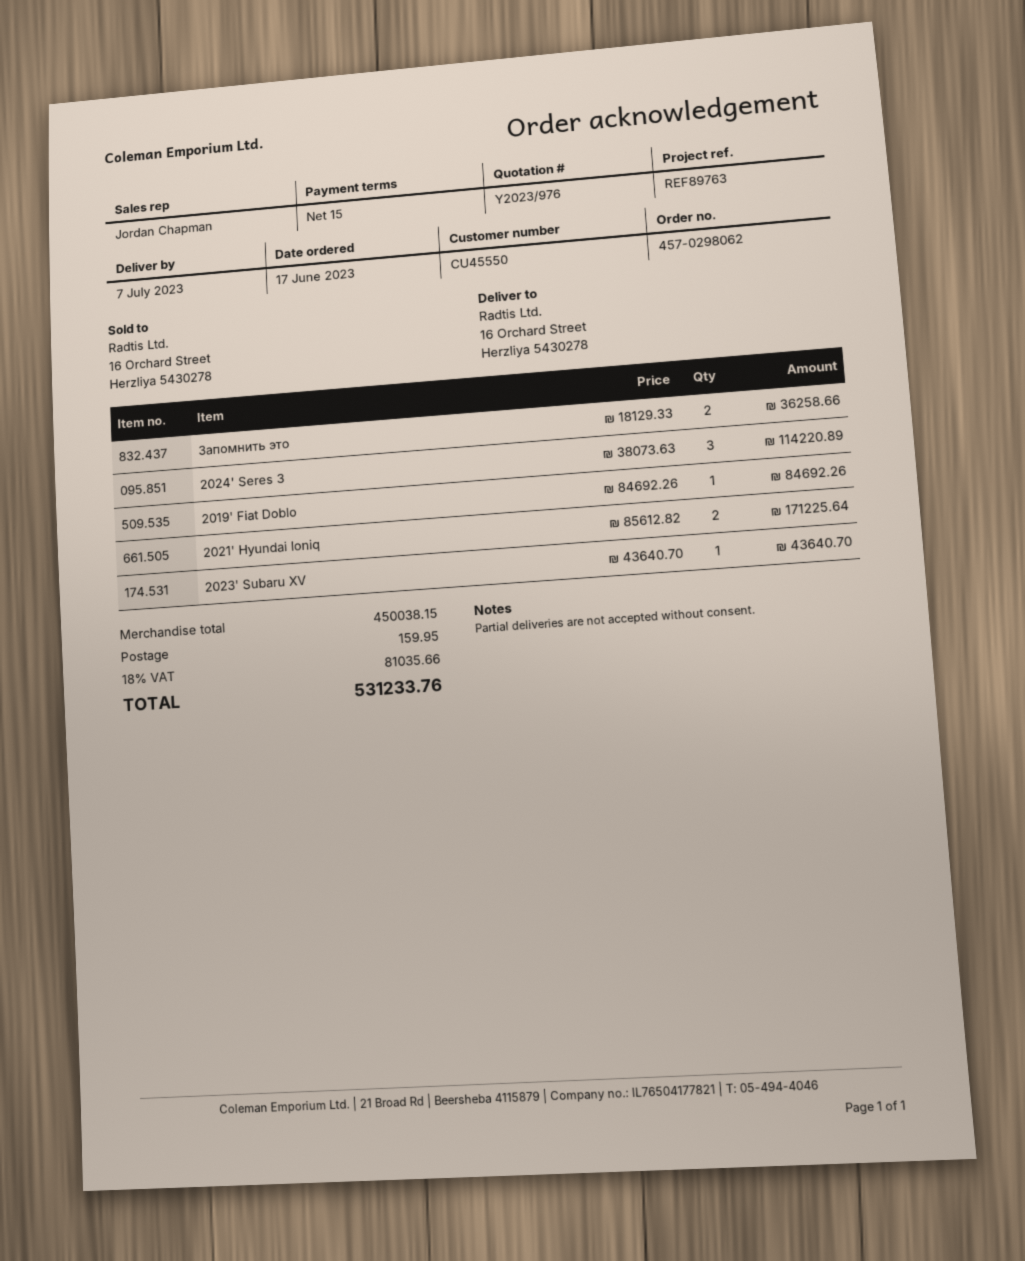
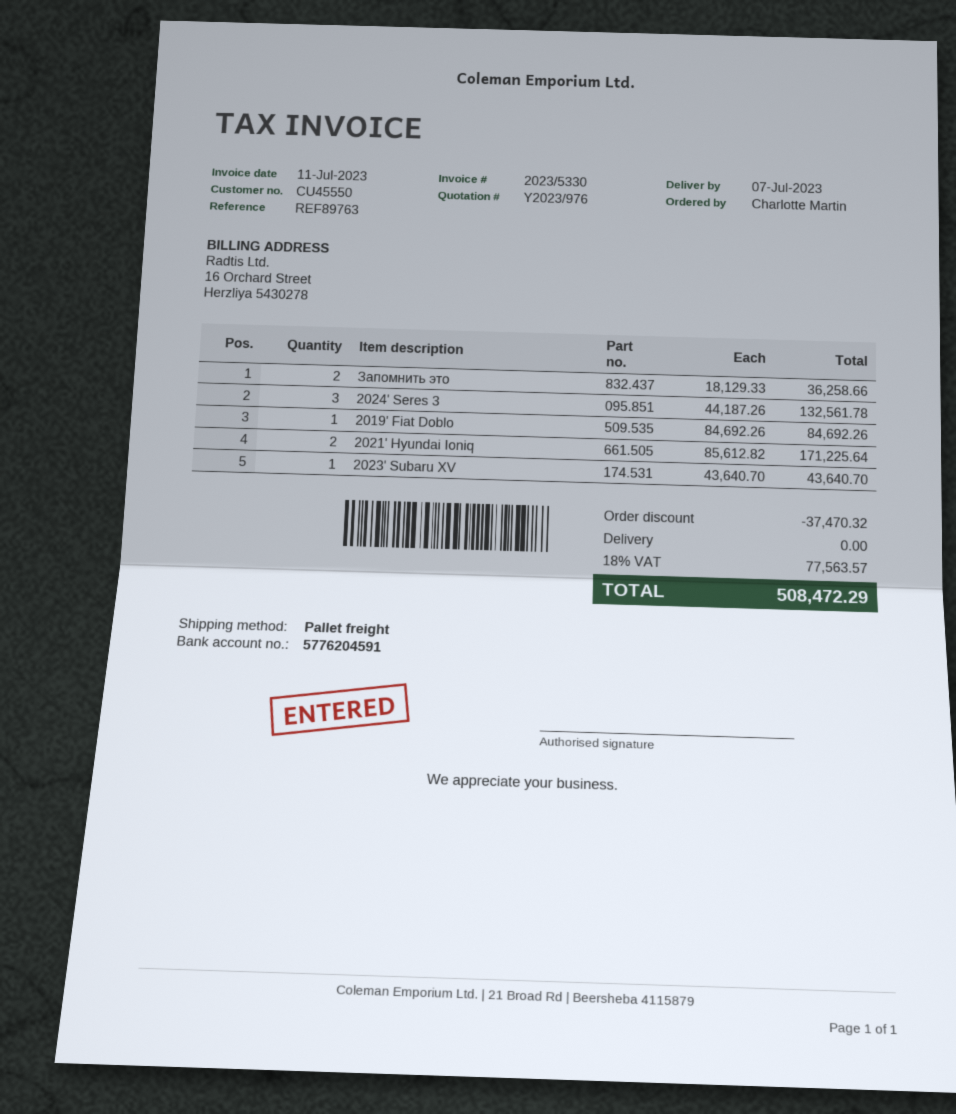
2024' Seres 3: 3 x 38073.63 = 114220.89 -> 3 x 44187.26 = 132561.78
discount: none -> 37470.32
shipping: 159.95 -> 0.00
tax: 18% = 81035.66 -> 18% = 77563.57
total: 531233.76 -> 508472.29

